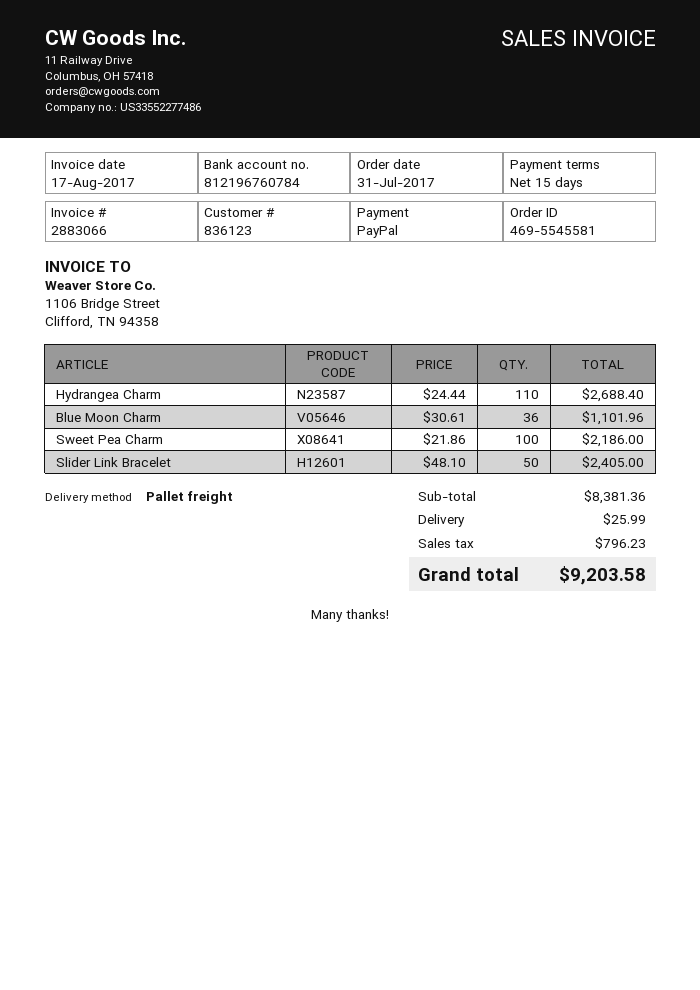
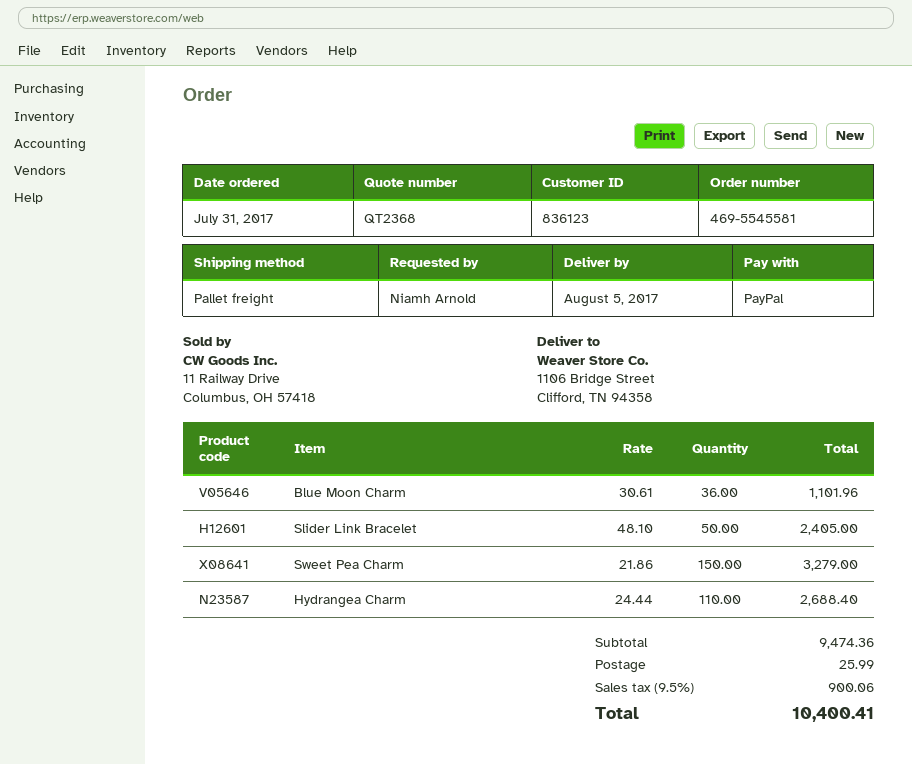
Sweet Pea Charm: 100 x 21.86 = 2186.00 -> 150 x 21.86 = 3279.00
subtotal: 8381.36 -> 9474.36
tax: 796.23 -> 900.06
total: 9203.58 -> 10400.41

